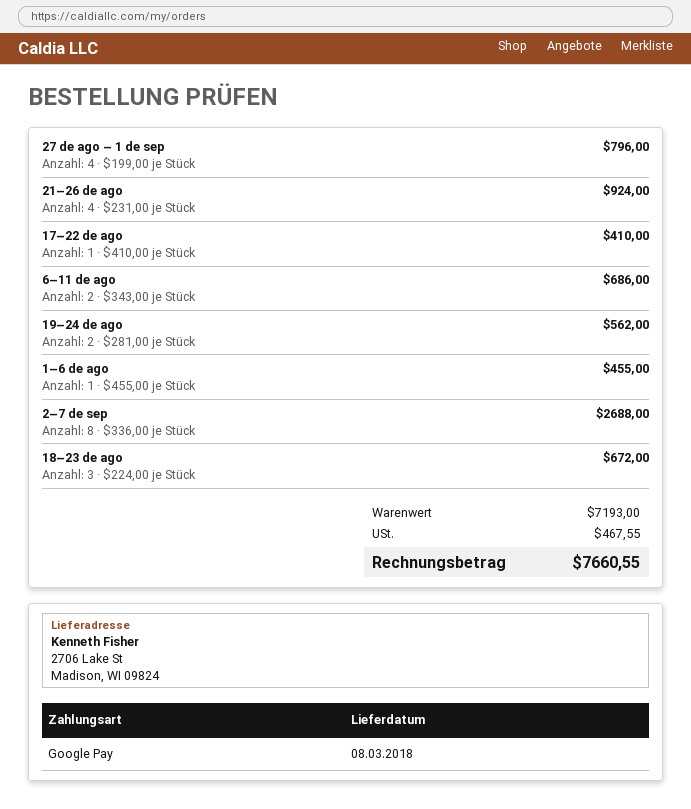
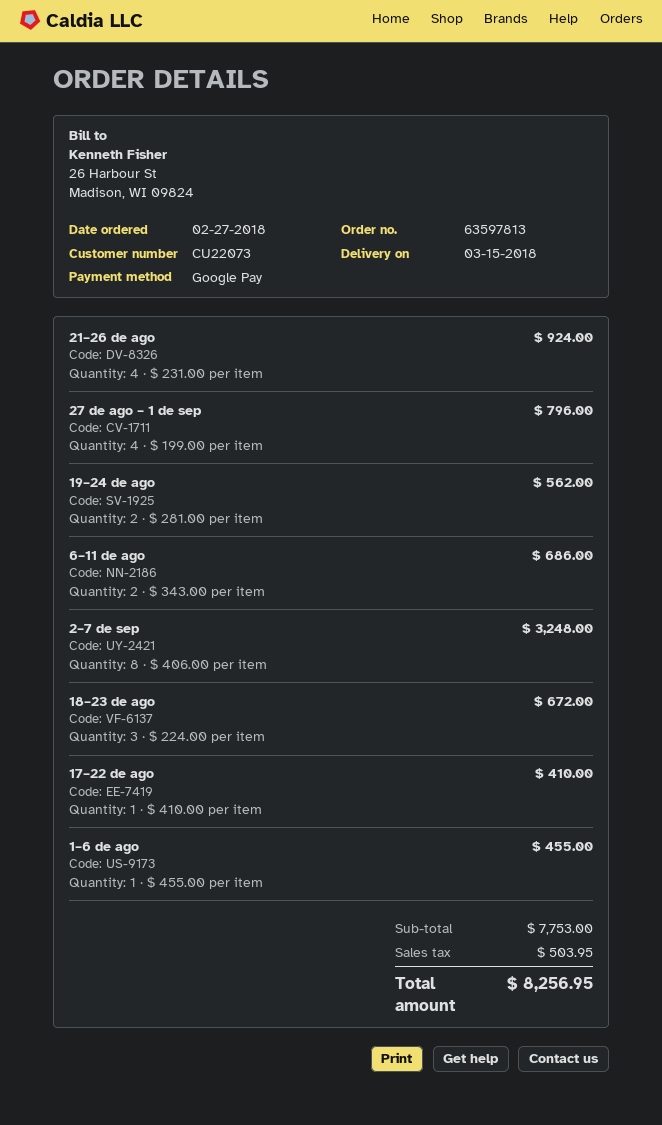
delivery date: 2018-03-08 -> 2018-03-15
2–7 de sep: 8 x 336.00 = 2688.00 -> 8 x 406.00 = 3248.00
subtotal: 7193.00 -> 7753.00
tax: 467.55 -> 503.95
total: 7660.55 -> 8256.95

